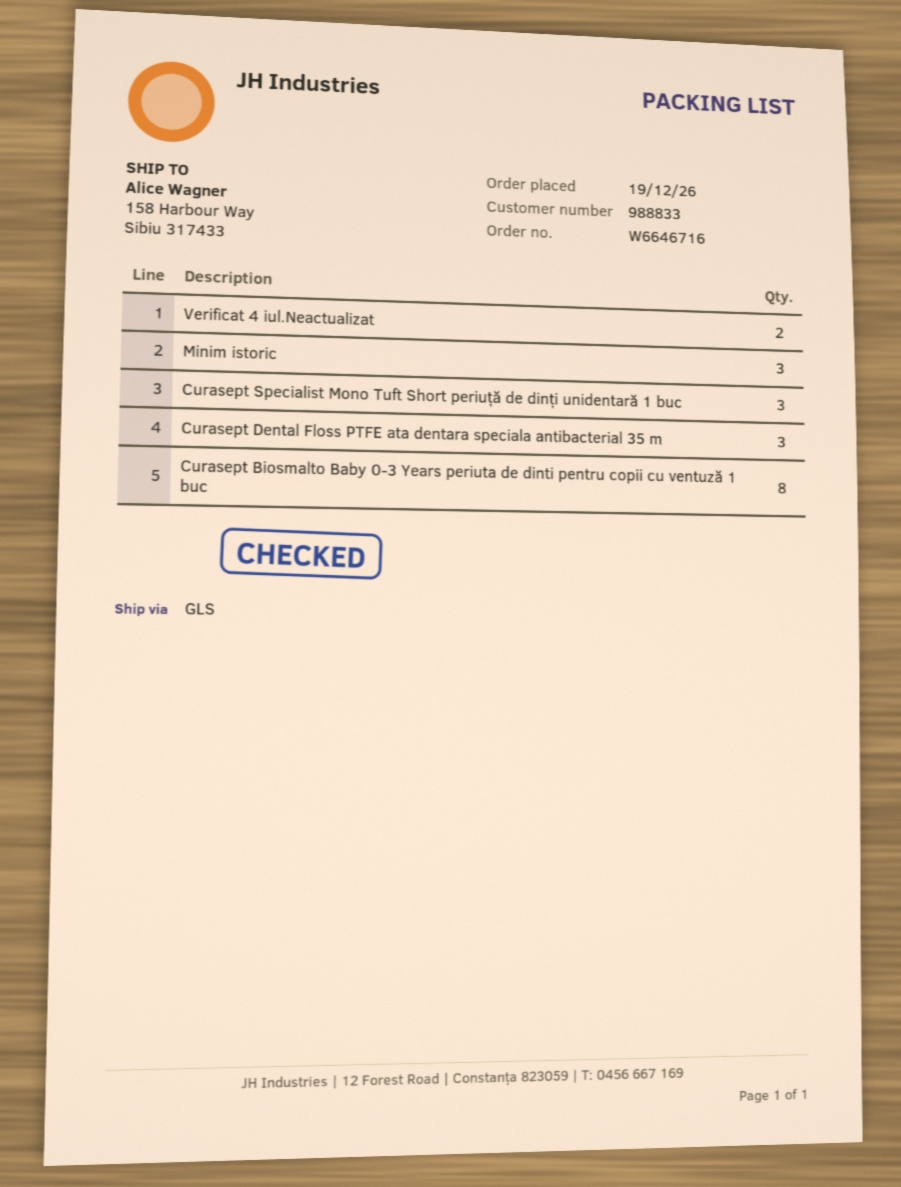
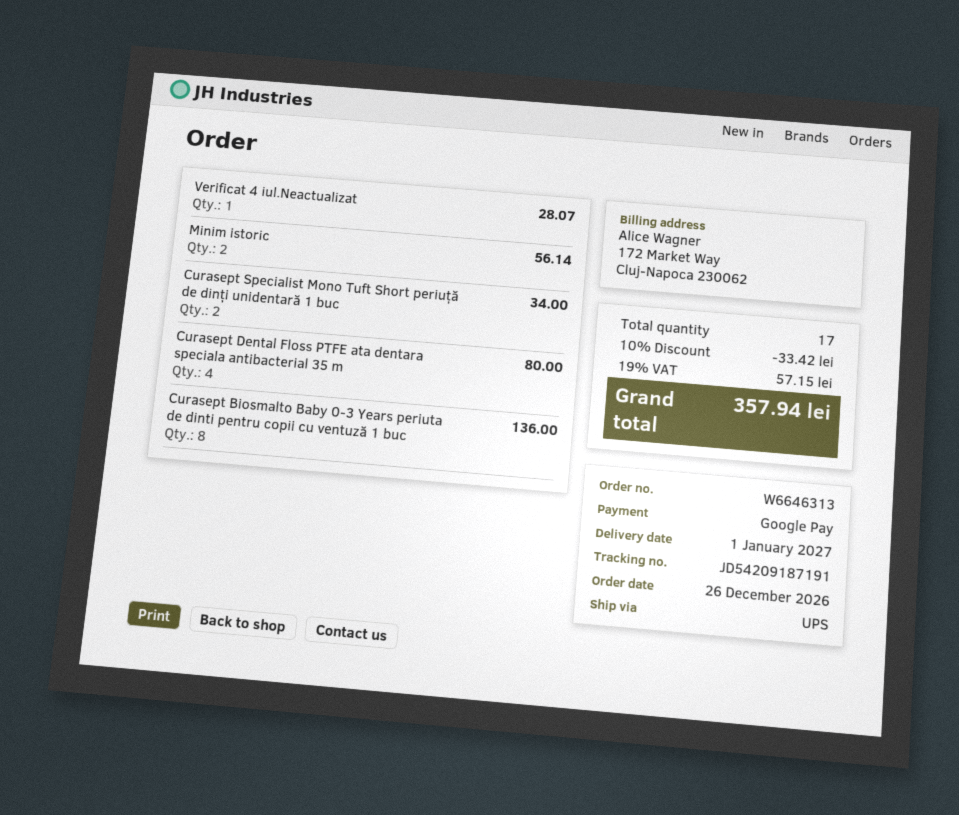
order number: W6646716 -> W6646313
order date: 2026-12-19 -> 2026-12-26
shipping method: GLS -> UPS
Verificat 4 iul.Neactualizat: 2 -> 1
Minim istoric: 3 -> 2
Curasept Specialist Mono Tuft Short periuță de dinți unidentară 1 buc: 3 -> 2
Curasept Dental Floss PTFE ata dentara speciala antibacterial 35 m: 3 -> 4

